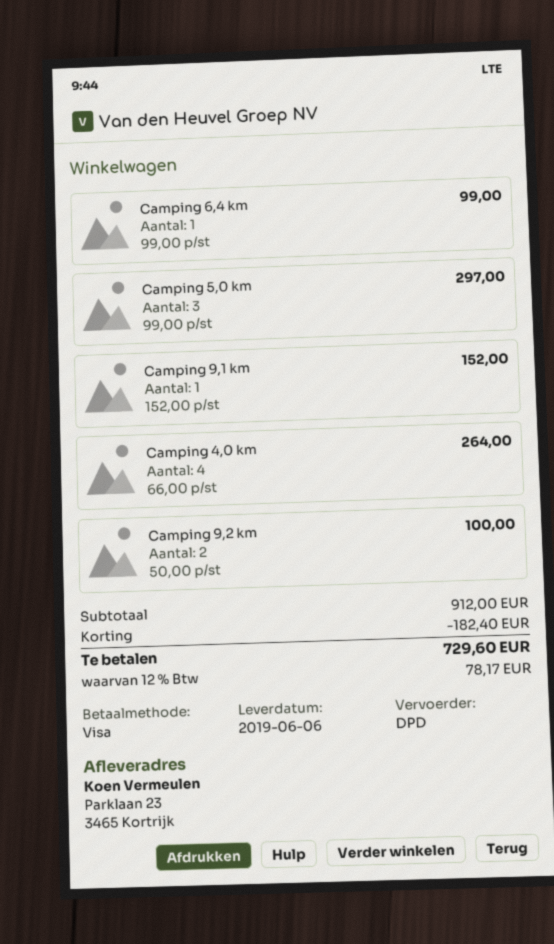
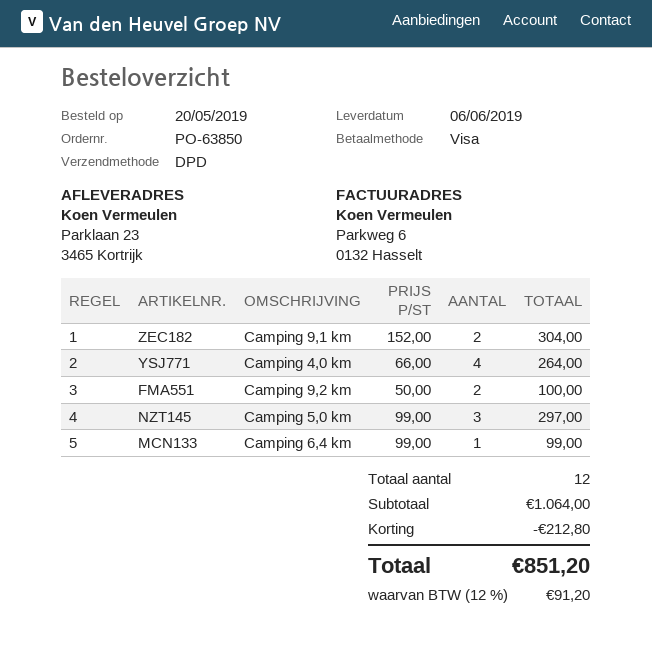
Camping 9,1 km: 1 x 152.00 = 152.00 -> 2 x 152.00 = 304.00
subtotal: 912.00 -> 1064.00
discount: 182.40 -> 212.80
tax: 12% = 78.17 -> 12% = 91.20
total: 729.60 -> 851.20

